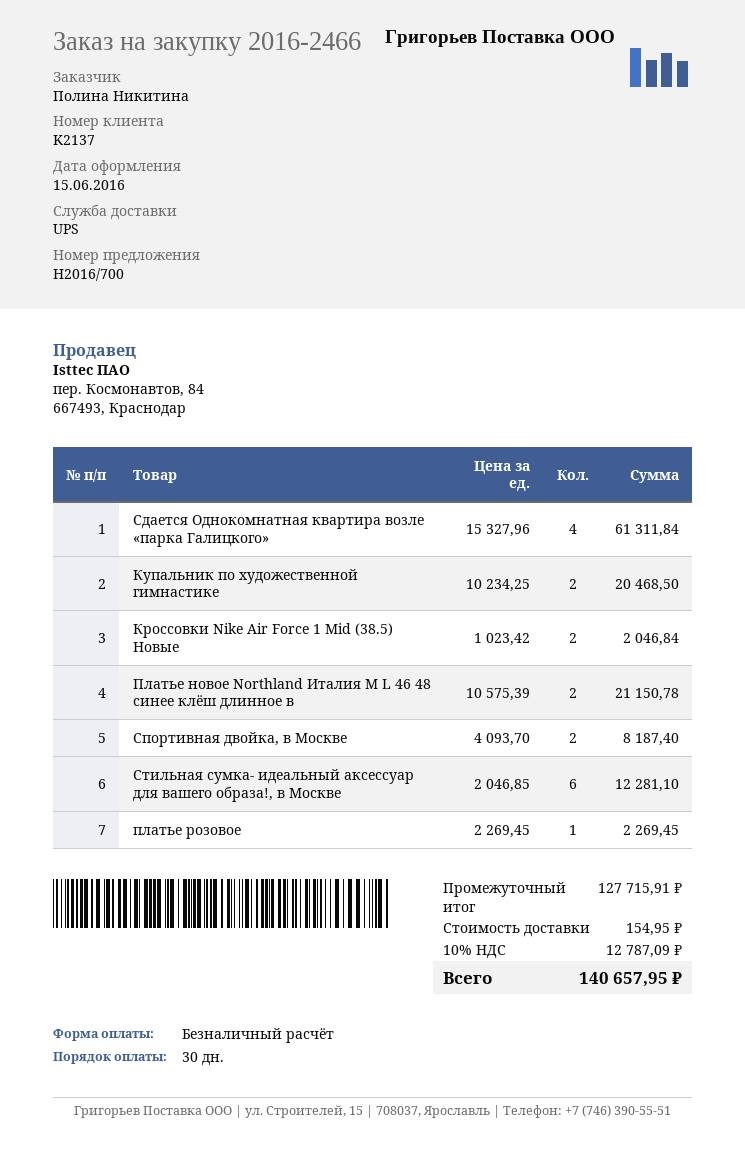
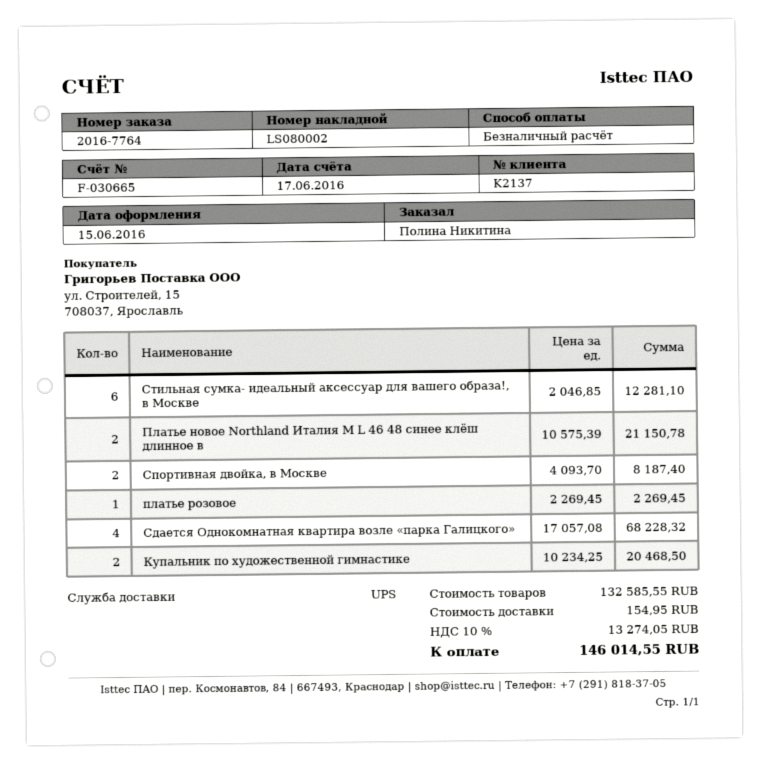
order number: 2016-2466 -> 2016-7764
Сдается Однокомнатная квартира возле «парка Галицкого»: 4 x 15327.96 = 61311.84 -> 4 x 17057.08 = 68228.32
Кроссовки Nike Air Force 1 Mid (38.5) Новые: 2 x 1023.42 = 2046.84 -> none
subtotal: 127715.91 -> 132585.55
tax: 10% = 12787.09 -> 10% = 13274.05
total: 140657.95 -> 146014.55

